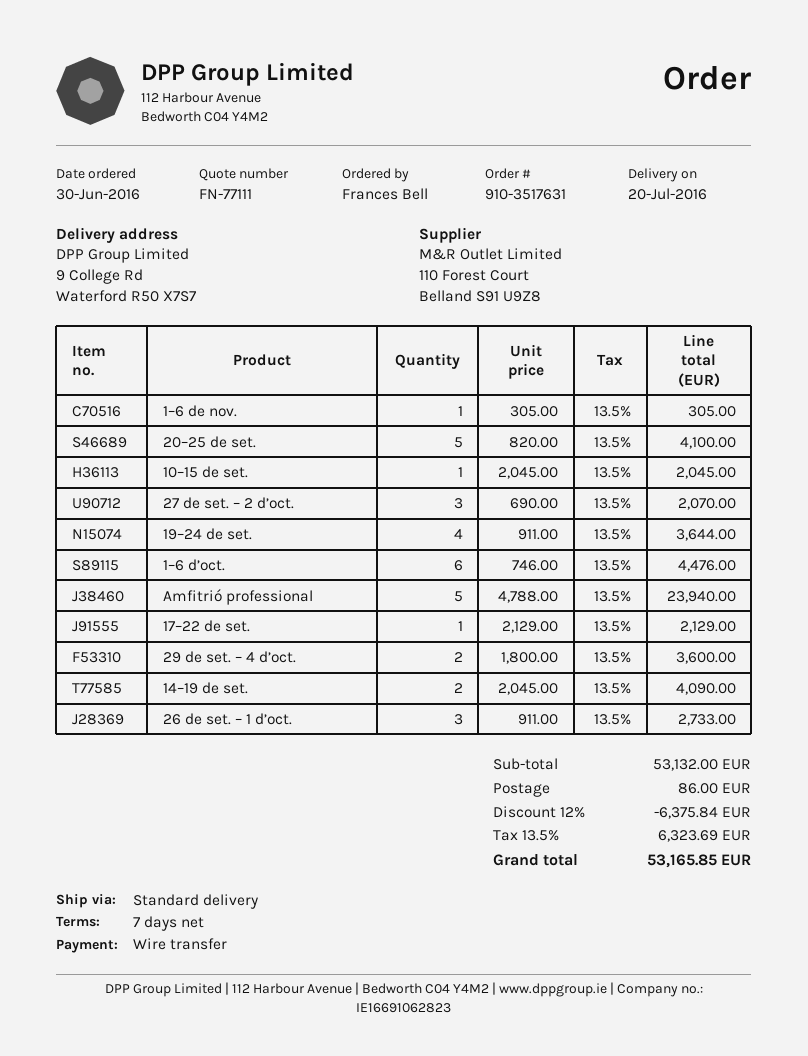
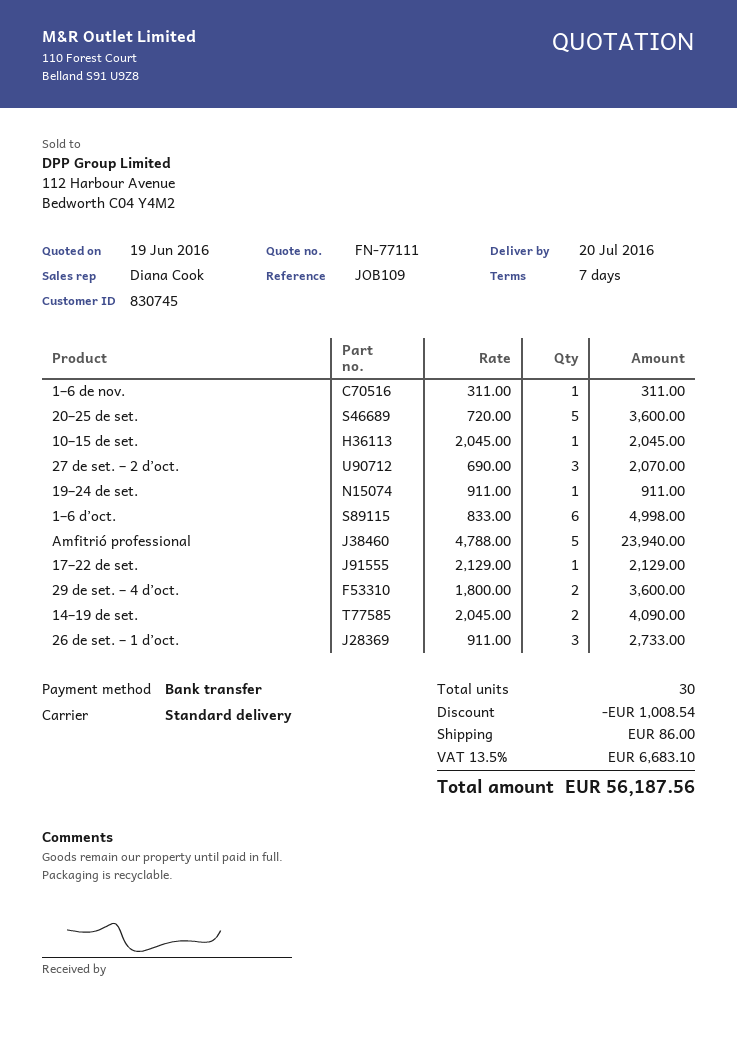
1–6 de nov.: 1 x 305.00 = 305.00 -> 1 x 311.00 = 311.00
20–25 de set.: 5 x 820.00 = 4100.00 -> 5 x 720.00 = 3600.00
19–24 de set.: 4 x 911.00 = 3644.00 -> 1 x 911.00 = 911.00
1–6 d’oct.: 6 x 746.00 = 4476.00 -> 6 x 833.00 = 4998.00
discount: 6375.84 -> 1008.54
tax: 13.5% = 6323.69 -> 13.5% = 6683.10
total: 53165.85 -> 56187.56

